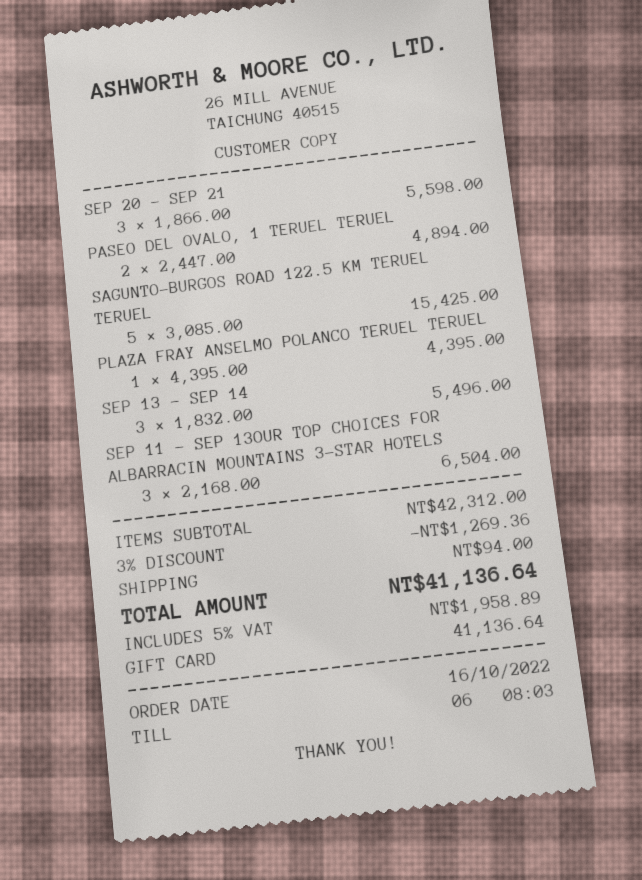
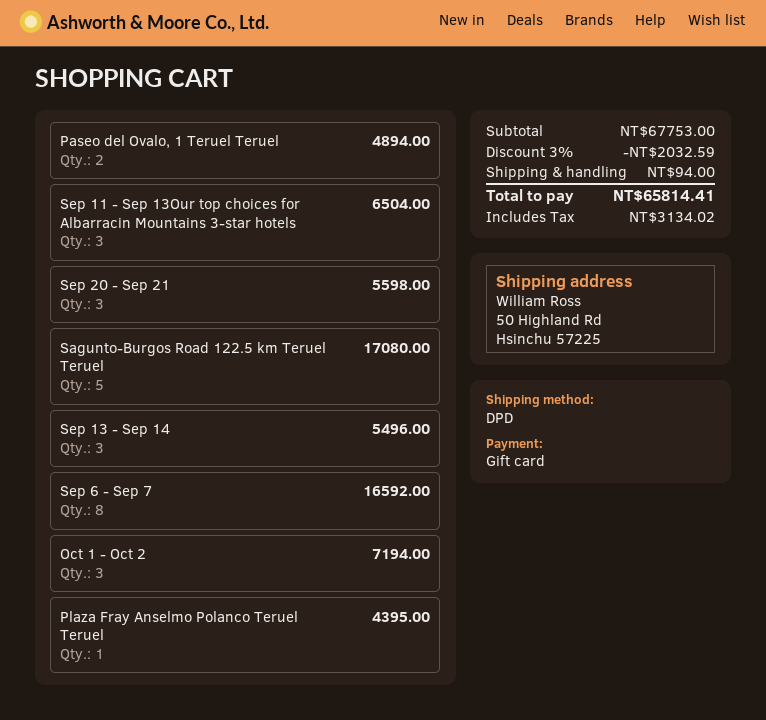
SAGUNTO-BURGOS ROAD 122.5 KM TERUEL TERUEL: 5 for 15425.00 -> 5 for 17080.00
Sep 6 - Sep 7: none -> 8 for 16592.00
Oct 1 - Oct 2: none -> 3 for 7194.00
subtotal: 42312.00 -> 67753.00
discount: 3% = 1269.36 -> 3% = 2032.59
tax: 1958.89 -> 3134.02
total: 41136.64 -> 65814.41

